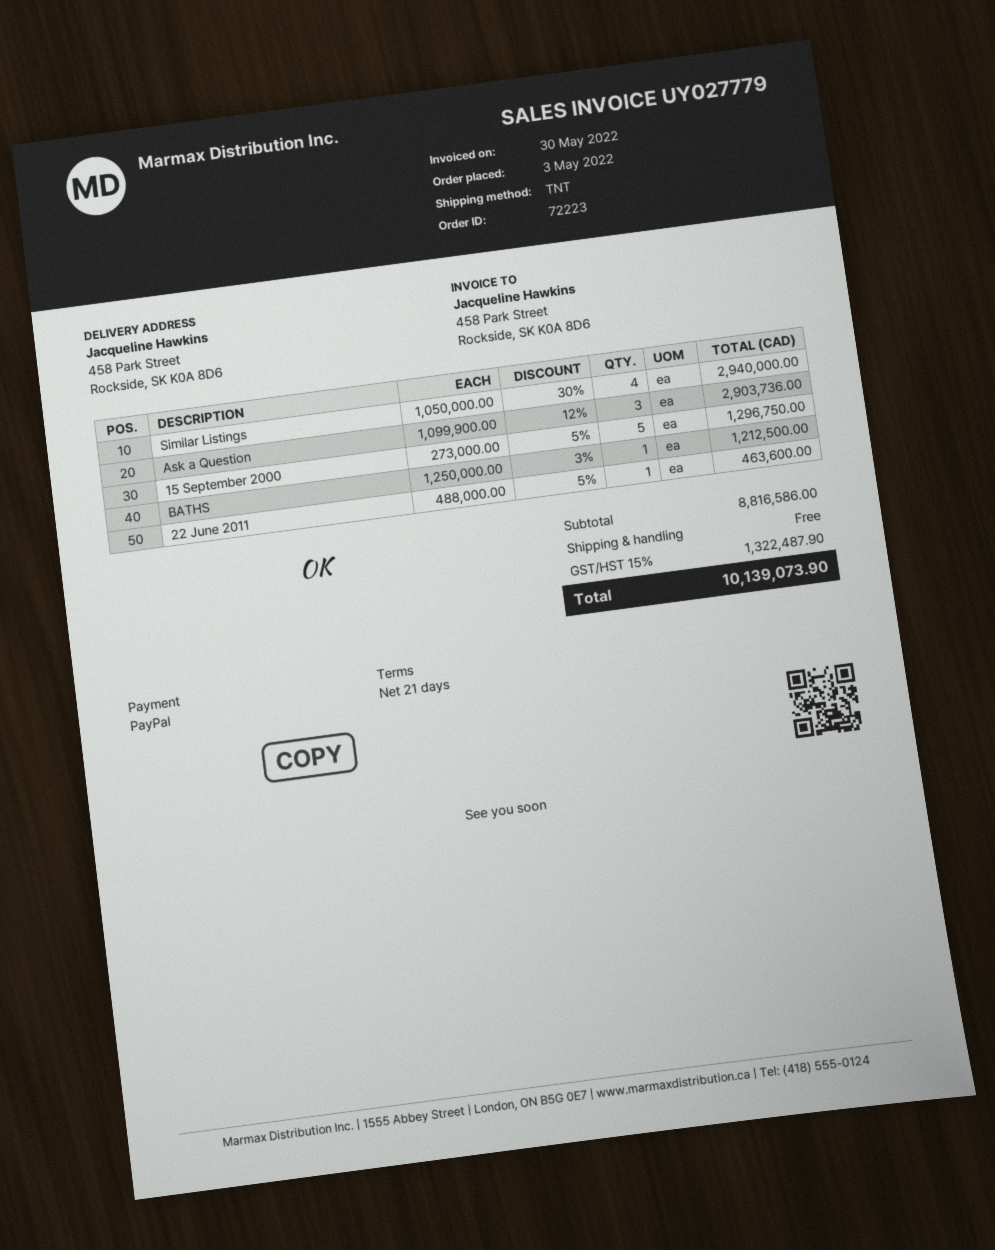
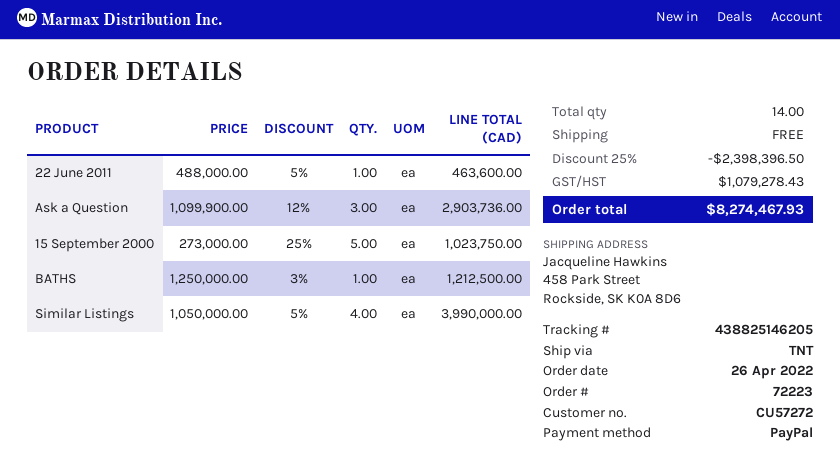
order date: 2022-05-03 -> 2022-04-26
Similar Listings: 4 x 1050000.00 - 30% = 2940000.00 -> 4 x 1050000.00 - 5% = 3990000.00
15 September 2000: 5 x 273000.00 - 5% = 1296750.00 -> 5 x 273000.00 - 25% = 1023750.00
discount: none -> 25% = 2398396.50
tax: 1322487.90 -> 1079278.43
total: 10139073.90 -> 8274467.93

